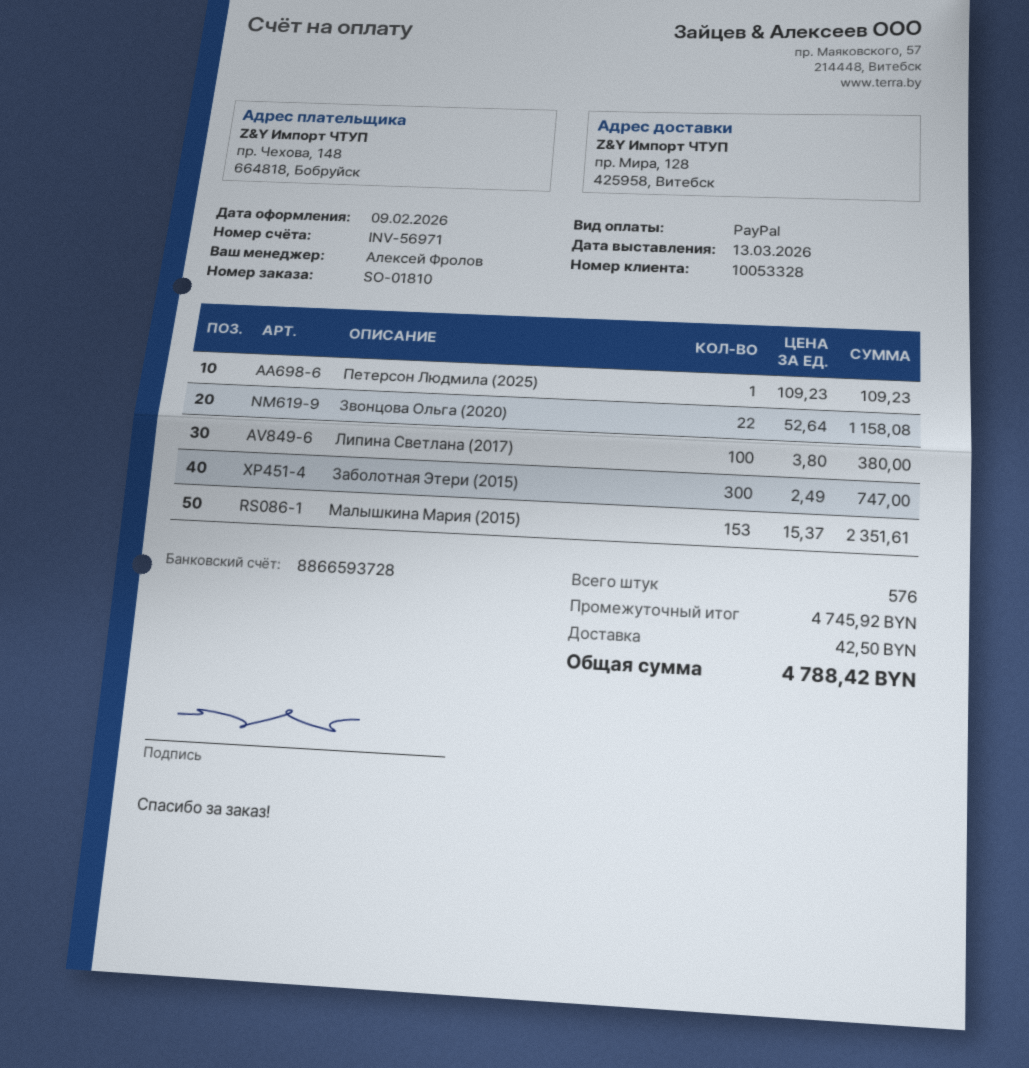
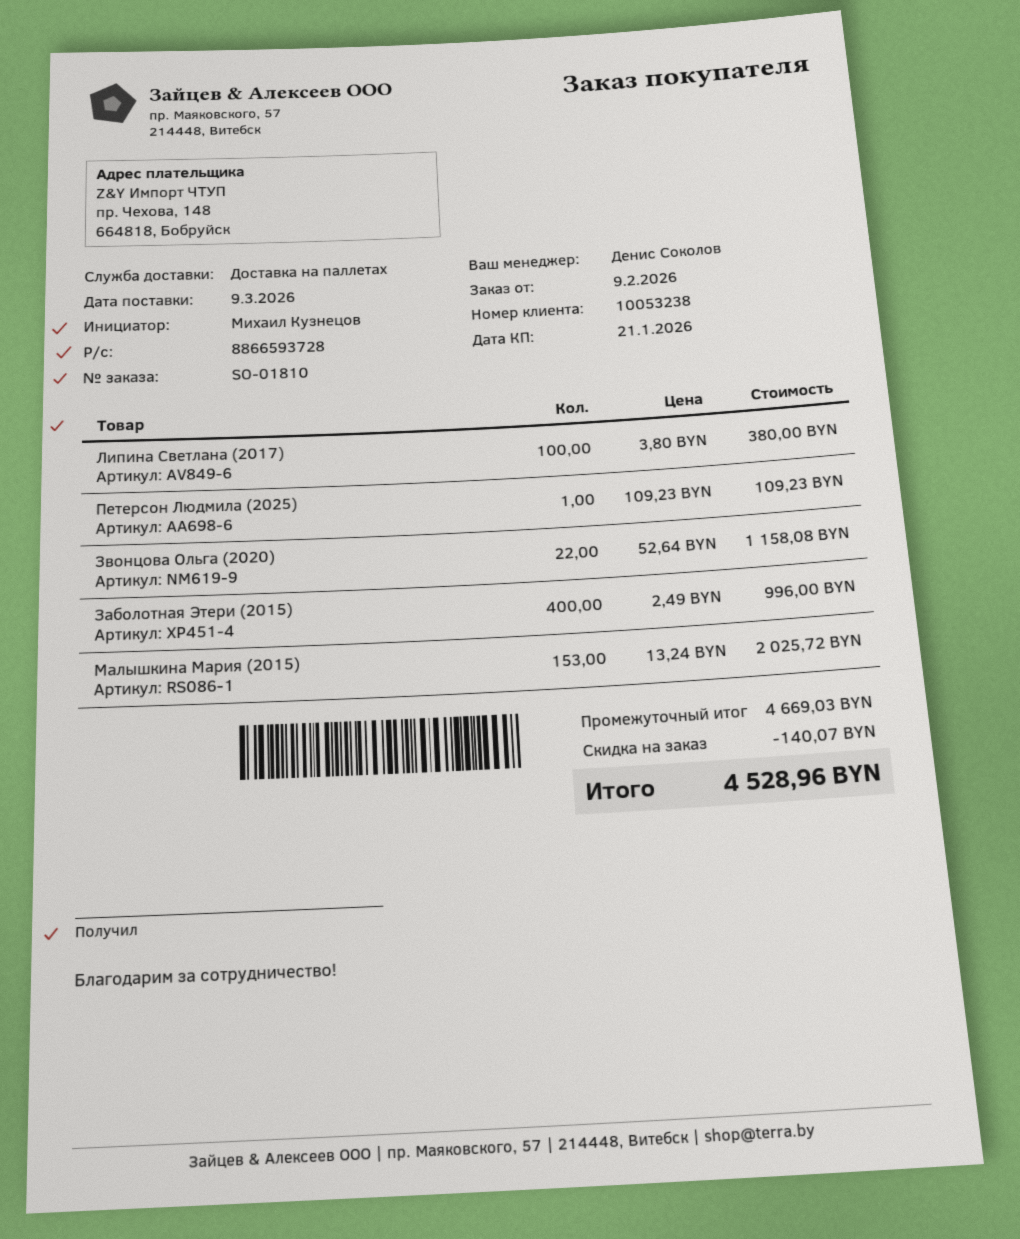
customer number: 10053328 -> 10053238
sales rep: Алексей Фролов -> Денис Соколов
Заболотная Этери (2015): 300 x 2.49 = 747.00 -> 400 x 2.49 = 996.00
Малышкина Мария (2015): 153 x 15.37 = 2351.61 -> 153 x 13.24 = 2025.72
subtotal: 4745.92 -> 4669.03
discount: none -> 140.07
shipping: 42.50 -> none
total: 4788.42 -> 4528.96

